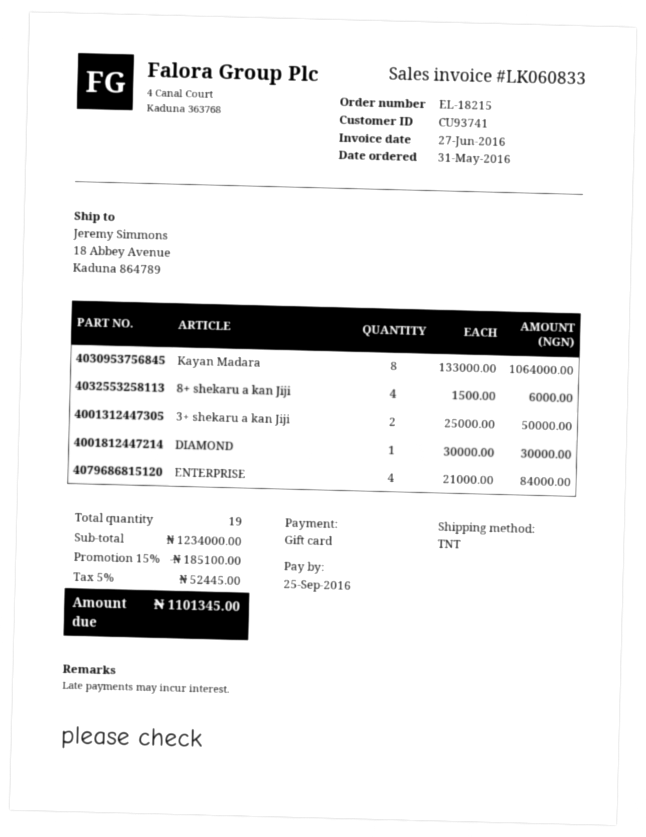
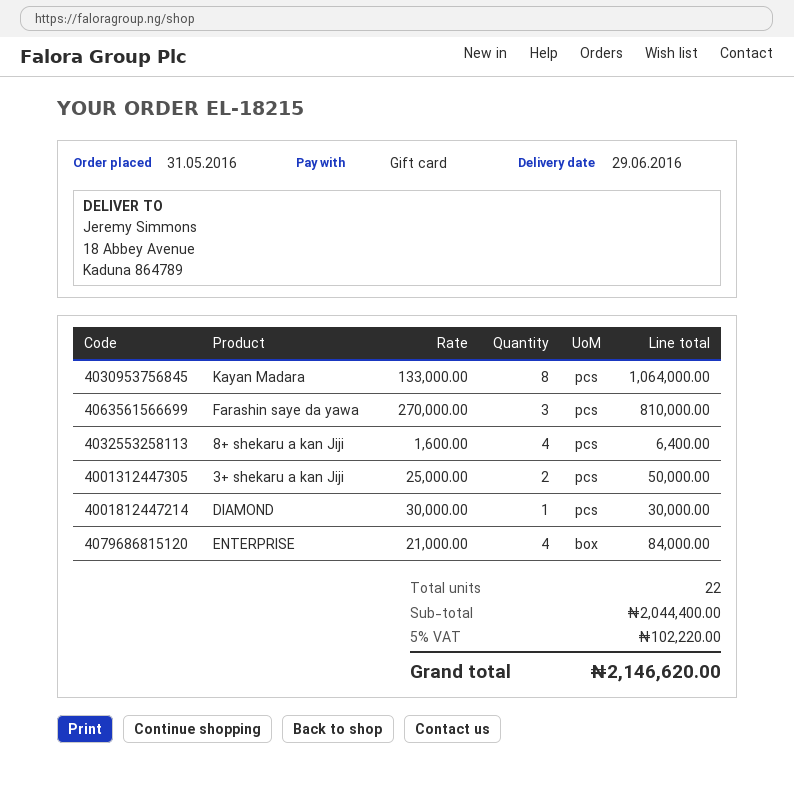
8+ shekaru a kan Jiji: 4 x 1500.00 = 6000.00 -> 4 x 1600.00 = 6400.00
Farashin saye da yawa: none -> 3 x 270000.00 = 810000.00
total quantity: 19 -> 22
subtotal: 1234000.00 -> 2044400.00
discount: 15% = 185100.00 -> none
tax: 5% = 52445.00 -> 5% = 102220.00
total: 1101345.00 -> 2146620.00

